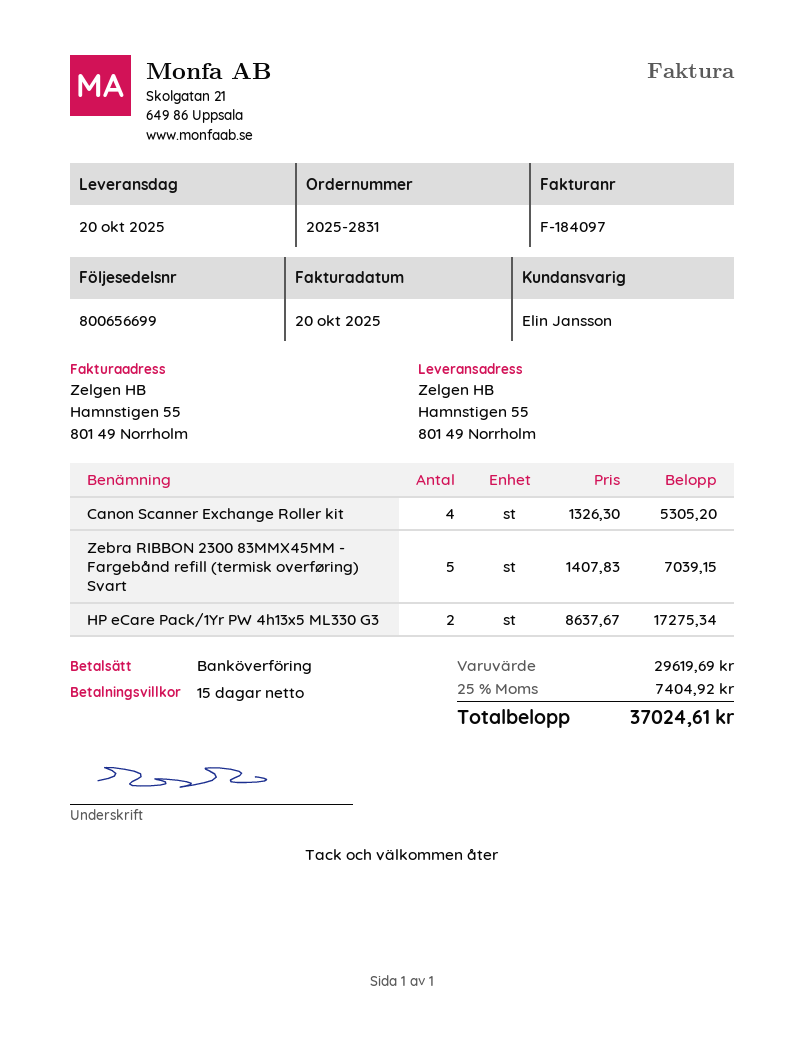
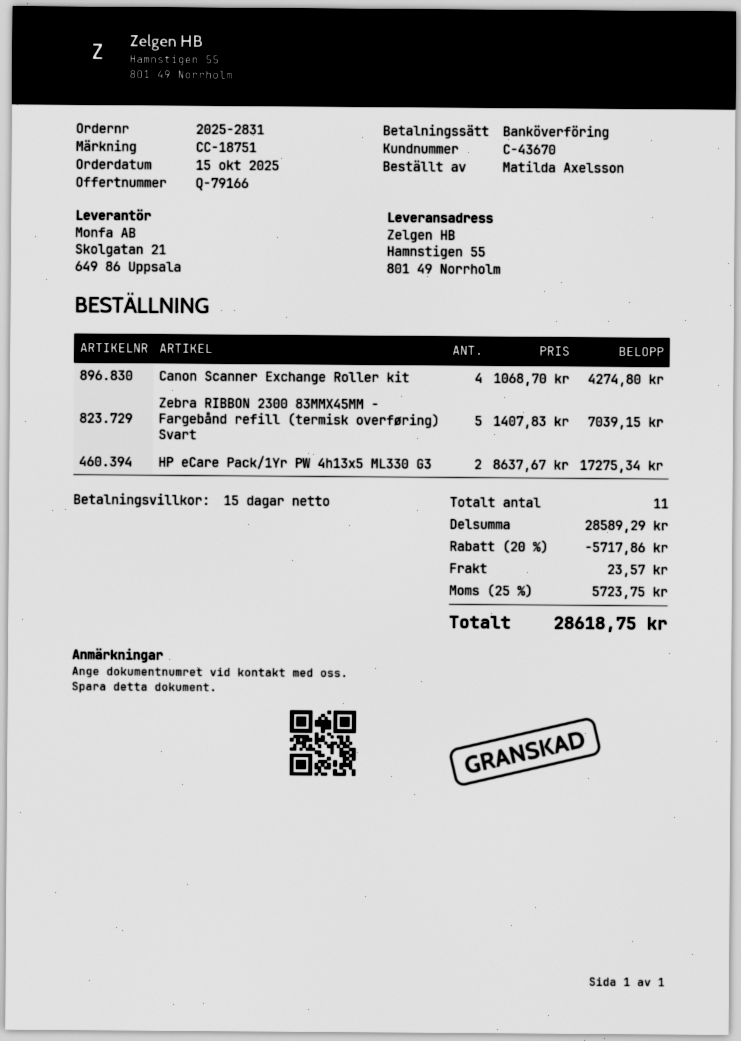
Canon Scanner Exchange Roller kit: 4 x 1326.30 = 5305.20 -> 4 x 1068.70 = 4274.80
subtotal: 29619.69 -> 28589.29
discount: none -> 20% = 5717.86
shipping: none -> 23.57
tax: 25% = 7404.92 -> 25% = 5723.75
total: 37024.61 -> 28618.75

